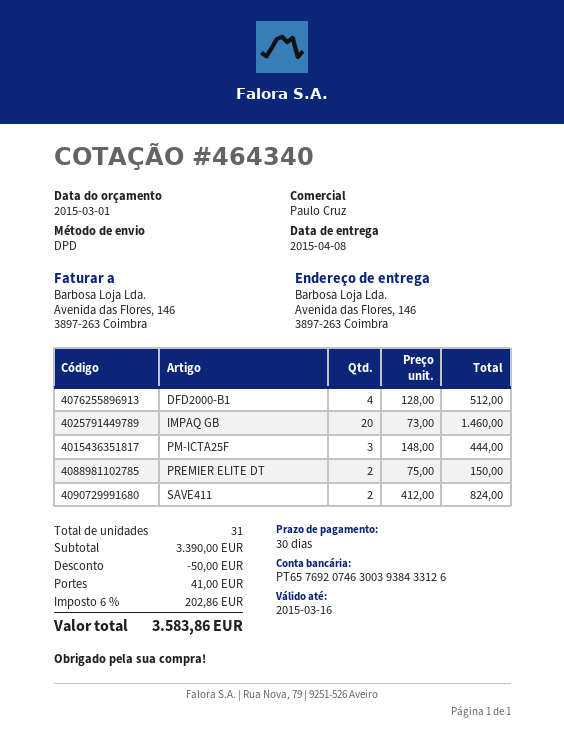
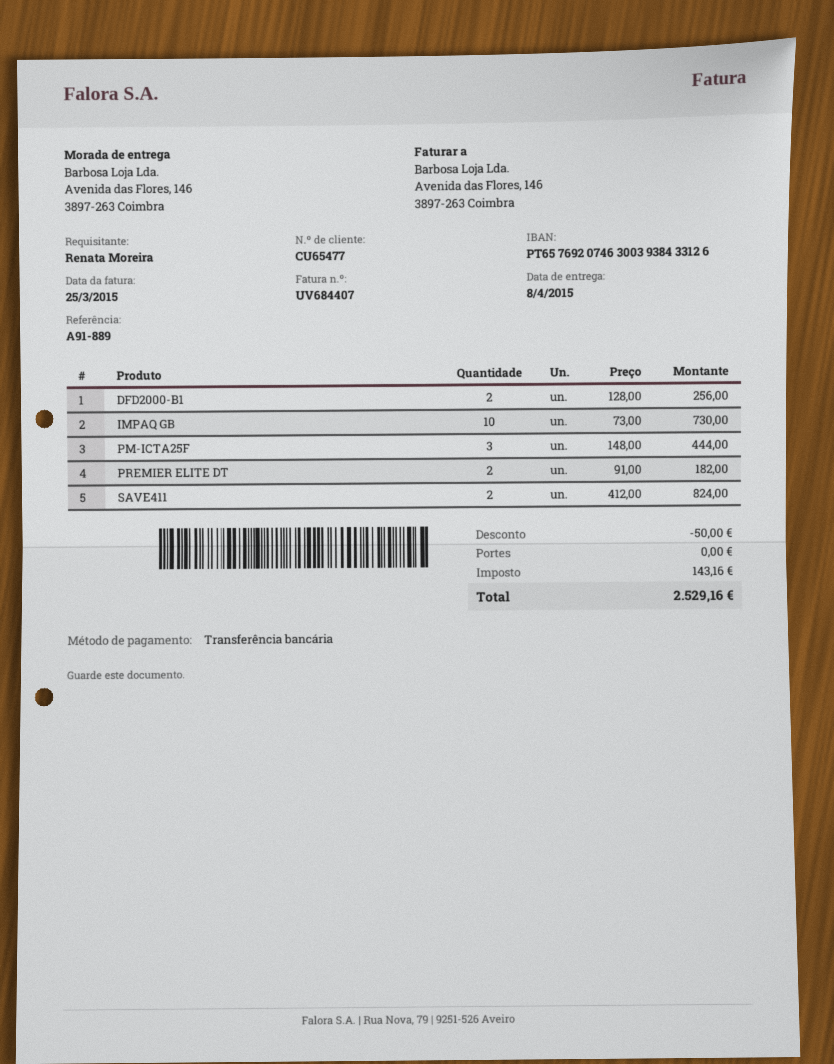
DFD2000-B1: 4 x 128.00 = 512.00 -> 2 x 128.00 = 256.00
IMPAQ GB: 20 x 73.00 = 1460.00 -> 10 x 73.00 = 730.00
PREMIER ELITE DT: 2 x 75.00 = 150.00 -> 2 x 91.00 = 182.00
shipping: 41.00 -> 0.00
tax: 202.86 -> 143.16
total: 3583.86 -> 2529.16

